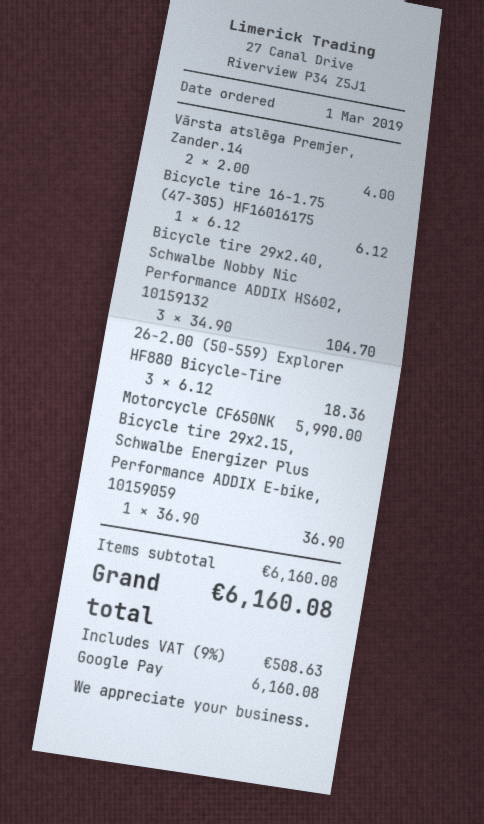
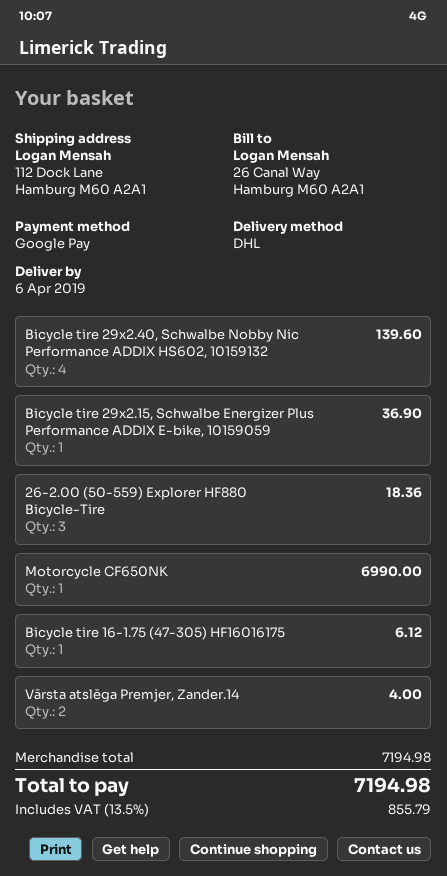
Bicycle tire 29x2.40, Schwalbe Nobby Nic Performance ADDIX HS602, 10159132: 3 for 104.70 -> 4 for 139.60
Motorcycle CF650NK: 1 for 5990.00 -> 1 for 6990.00
subtotal: 6160.08 -> 7194.98
tax: 9% = 508.63 -> 13.5% = 855.79
total: 6160.08 -> 7194.98

